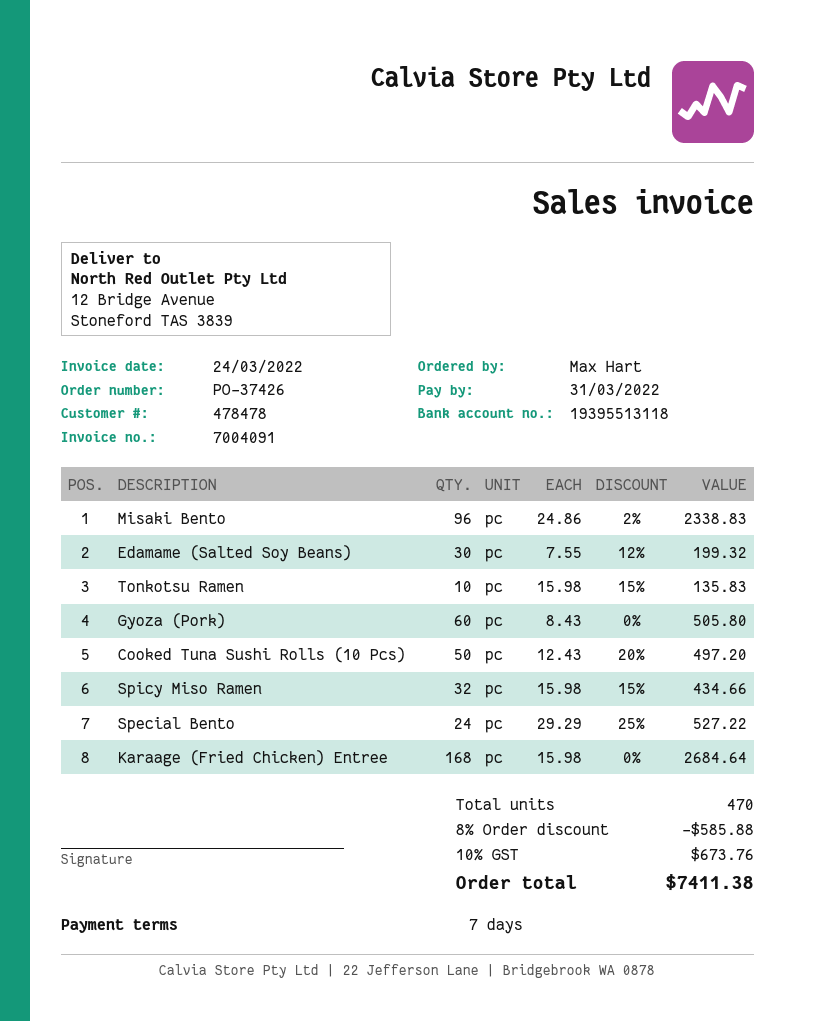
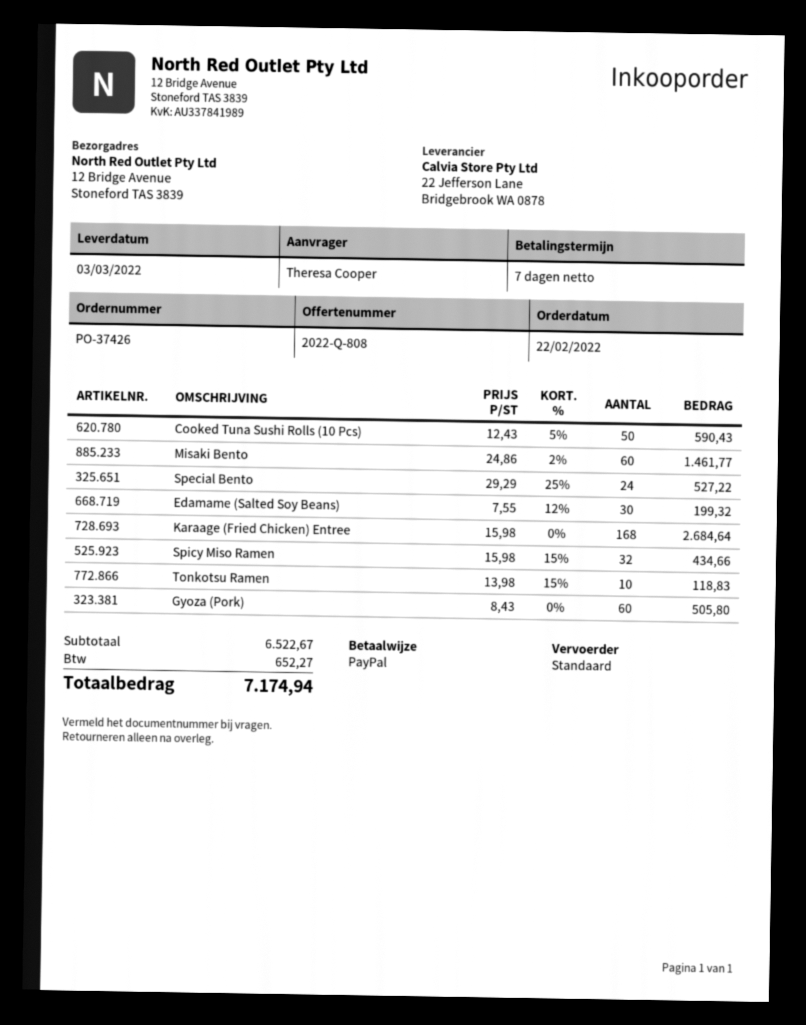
ordered by: Max Hart -> Theresa Cooper
Misaki Bento: 96 x 24.86 - 2% = 2338.83 -> 60 x 24.86 - 2% = 1461.77
Tonkotsu Ramen: 10 x 15.98 - 15% = 135.83 -> 10 x 13.98 - 15% = 118.83
Cooked Tuna Sushi Rolls (10 Pcs): 50 x 12.43 - 20% = 497.20 -> 50 x 12.43 - 5% = 590.43
discount: 8% = 585.88 -> none
tax: 673.76 -> 652.27
total: 7411.38 -> 7174.94

